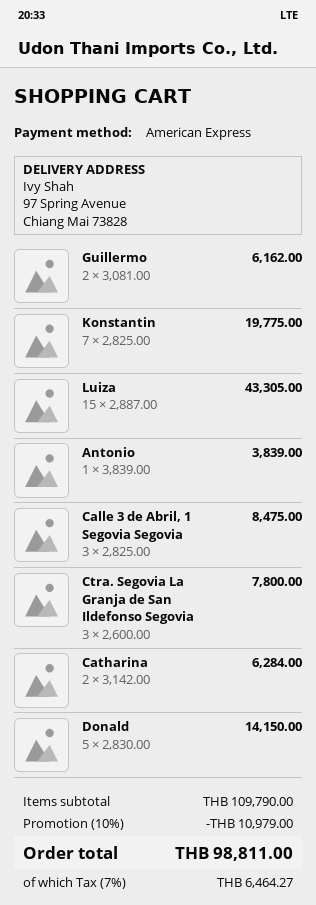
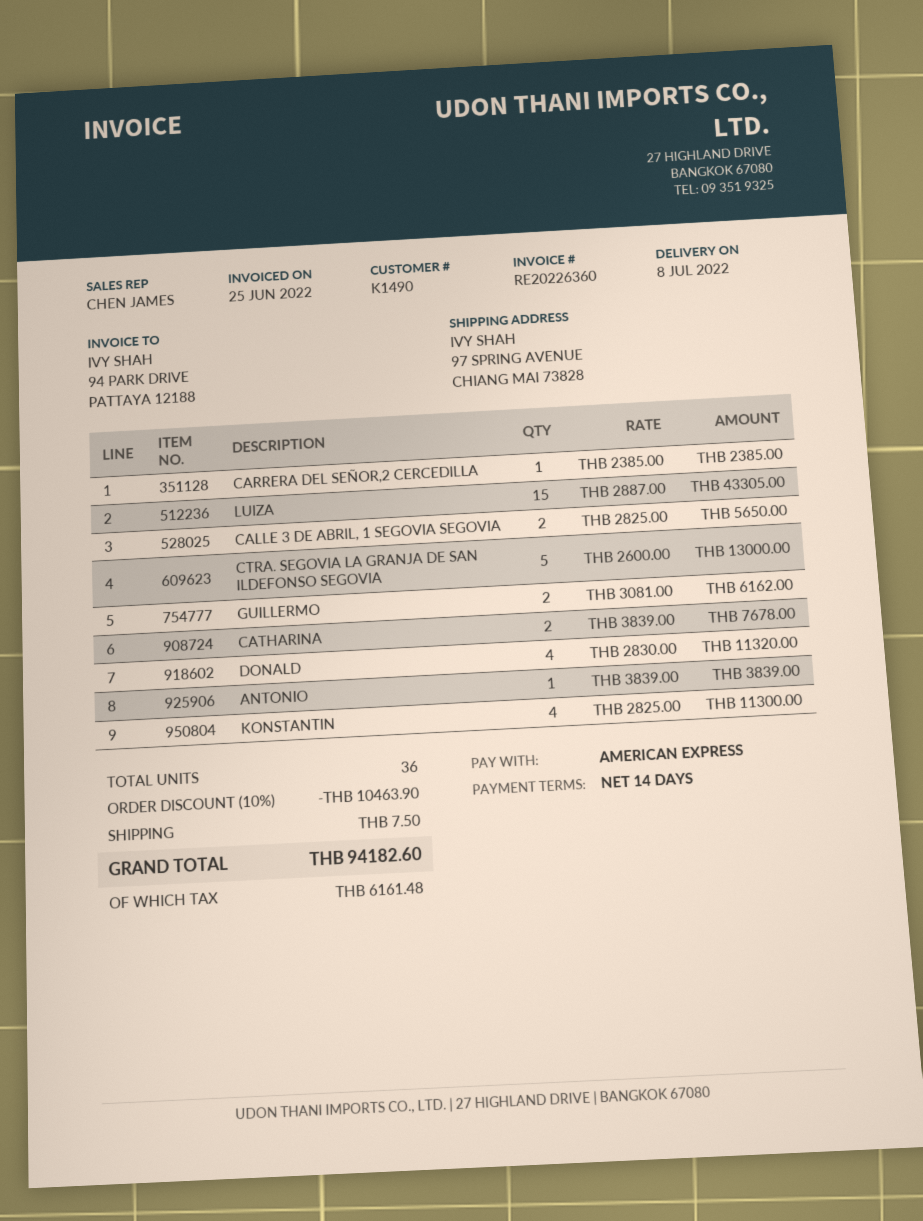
Konstantin: 7 x 2825.00 = 19775.00 -> 4 x 2825.00 = 11300.00
Calle 3 de Abril, 1 Segovia Segovia: 3 x 2825.00 = 8475.00 -> 2 x 2825.00 = 5650.00
Ctra. Segovia La Granja de San Ildefonso Segovia: 3 x 2600.00 = 7800.00 -> 5 x 2600.00 = 13000.00
Catharina: 2 x 3142.00 = 6284.00 -> 2 x 3839.00 = 7678.00
Donald: 5 x 2830.00 = 14150.00 -> 4 x 2830.00 = 11320.00
CARRERA DEL SEÑOR,2 CERCEDILLA: none -> 1 x 2385.00 = 2385.00
discount: 10% = 10979.00 -> 10% = 10463.90
shipping: none -> 7.50
tax: 6464.27 -> 6161.48
total: 98811.00 -> 94182.60

